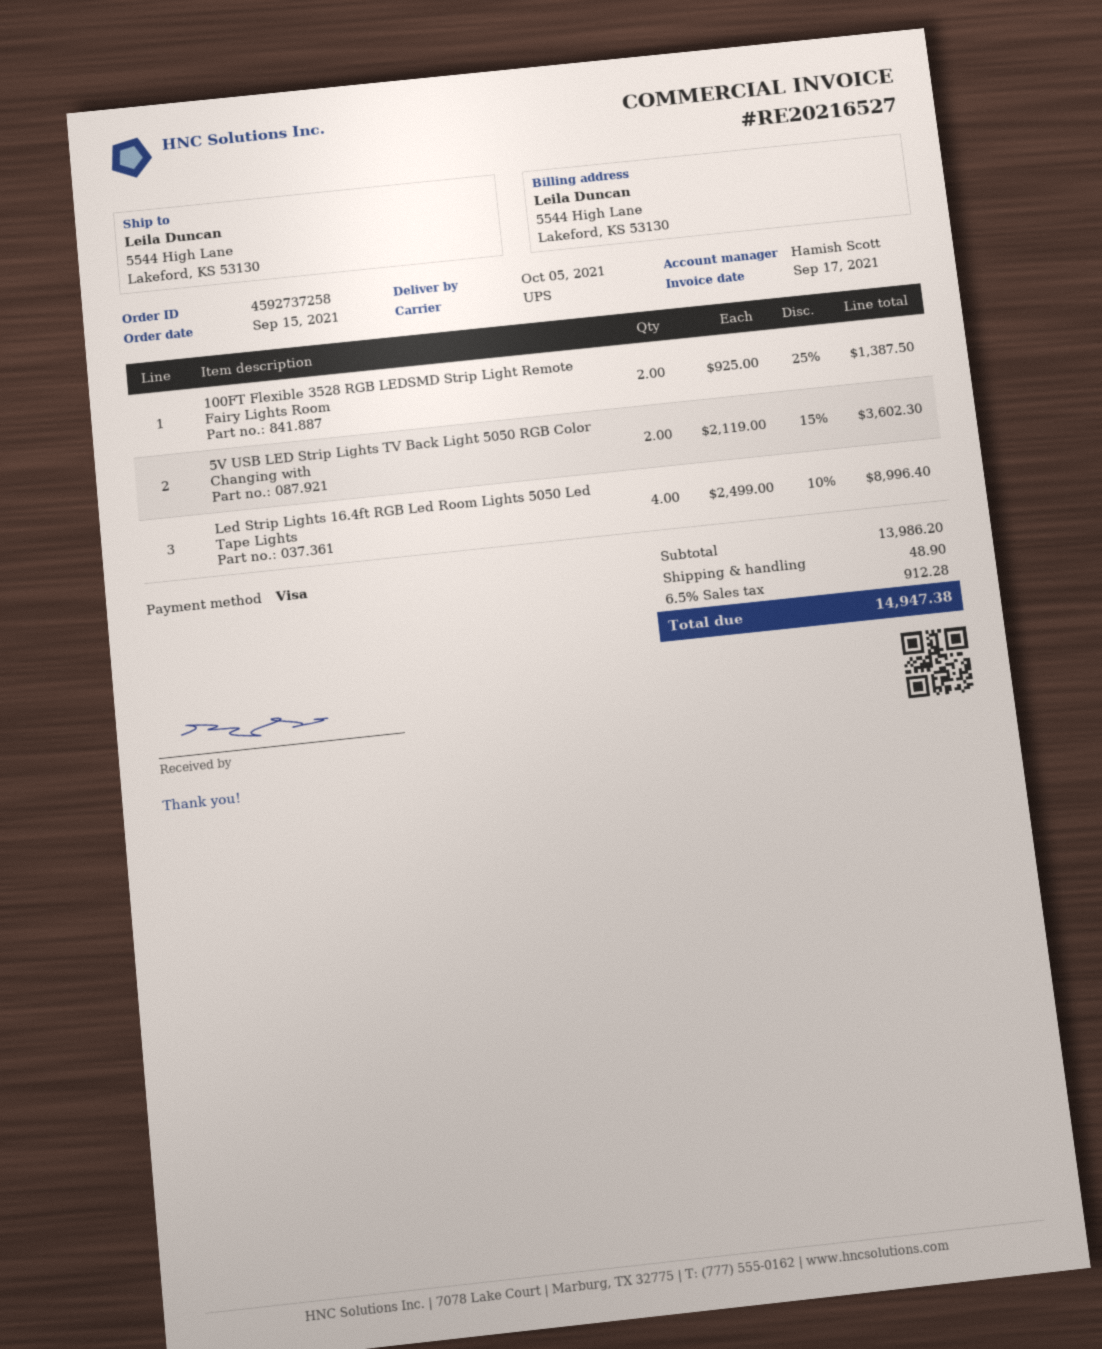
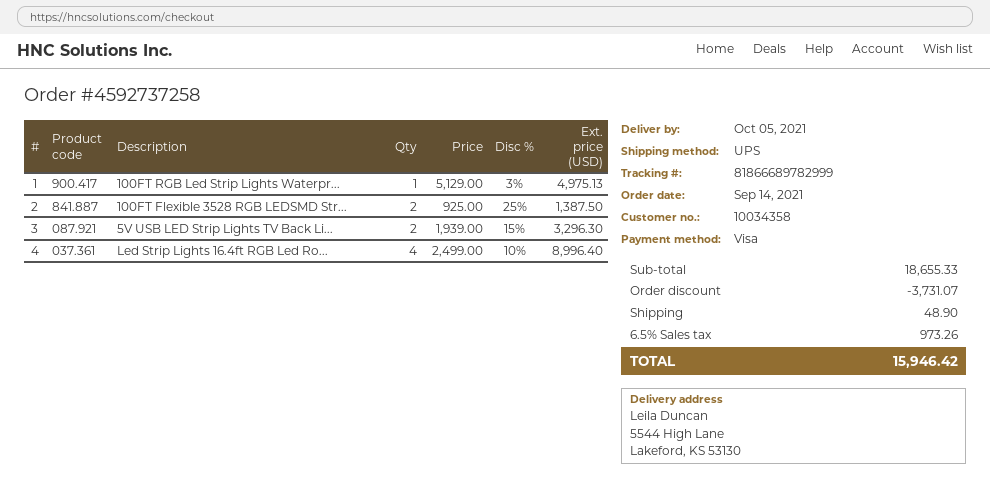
order date: 2021-09-15 -> 2021-09-14
5V USB LED Strip Lights TV Back Light 5050 RGB Color Changing with: 2 x 2119.00 - 15% = 3602.30 -> 2 x 1939.00 - 15% = 3296.30
100FT RGB Led Strip Lights Waterpr...: none -> 1 x 5129.00 - 3% = 4975.13
subtotal: 13986.20 -> 18655.33
discount: none -> 3731.07
tax: 6.5% = 912.28 -> 6.5% = 973.26
total: 14947.38 -> 15946.42

